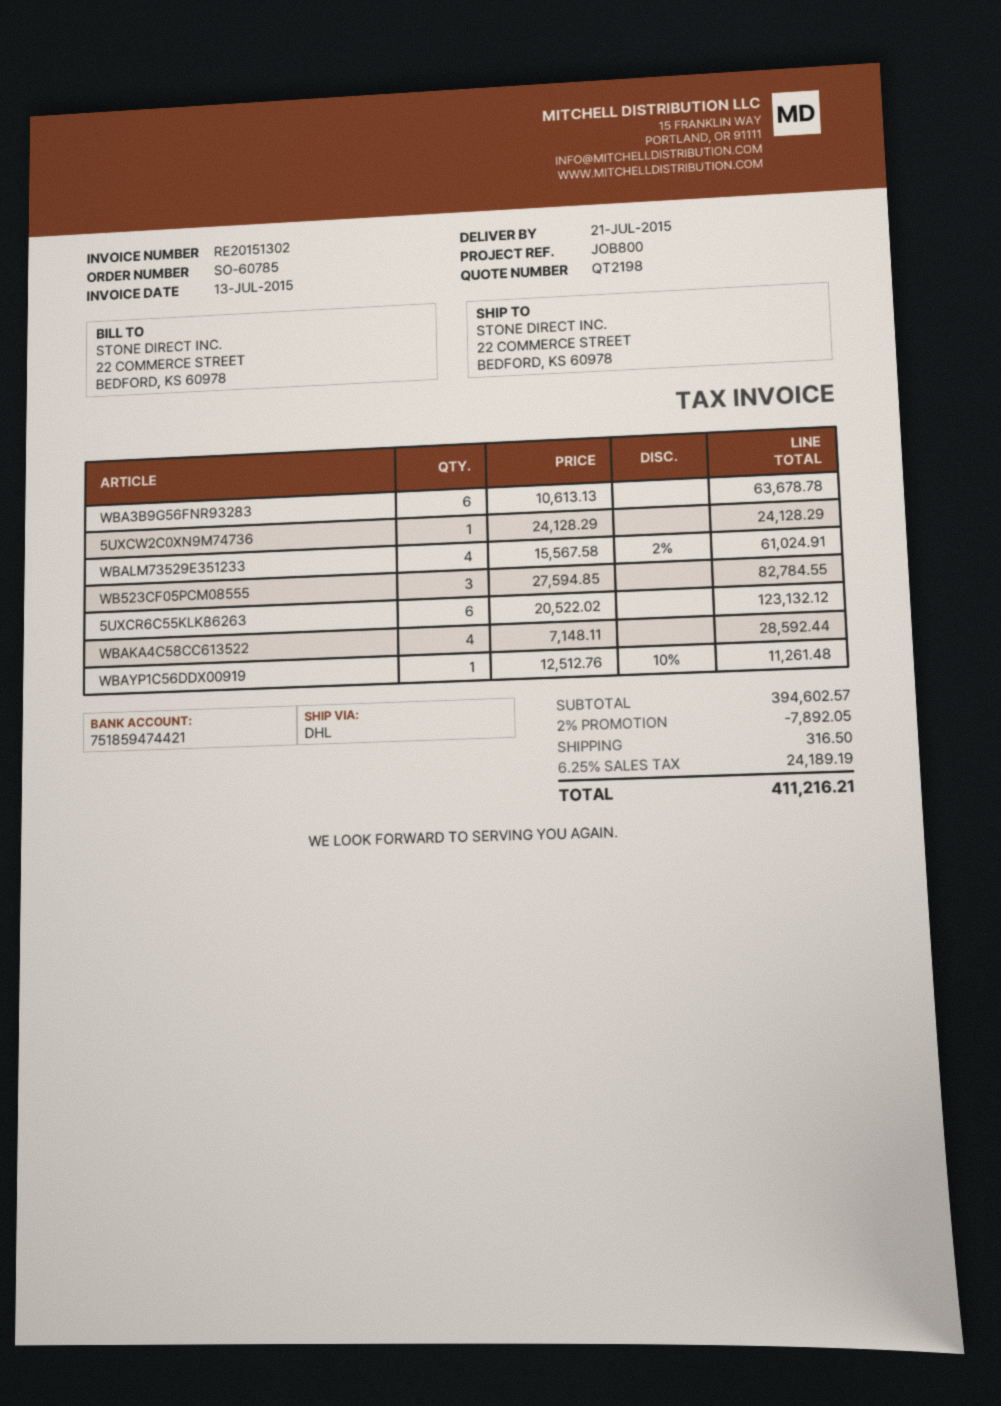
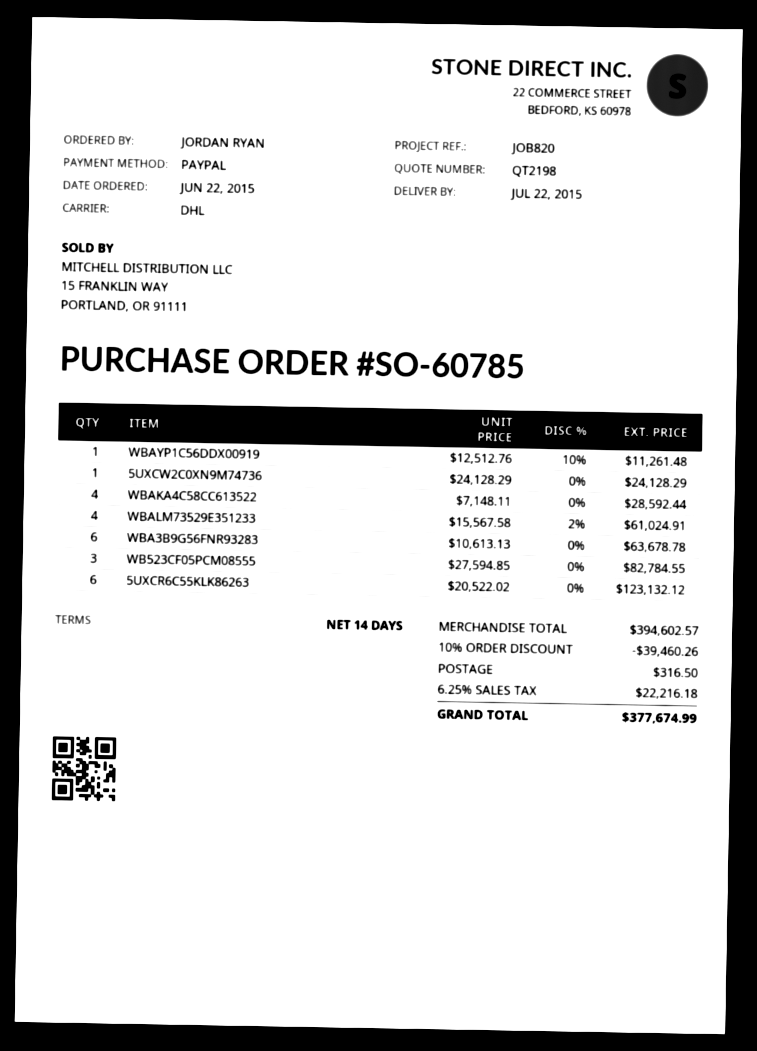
delivery date: 2015-07-21 -> 2015-07-22
reference: JOB800 -> JOB820
discount: 2% = 7892.05 -> 10% = 39460.26
tax: 6.25% = 24189.19 -> 6.25% = 22216.18
total: 411216.21 -> 377674.99

